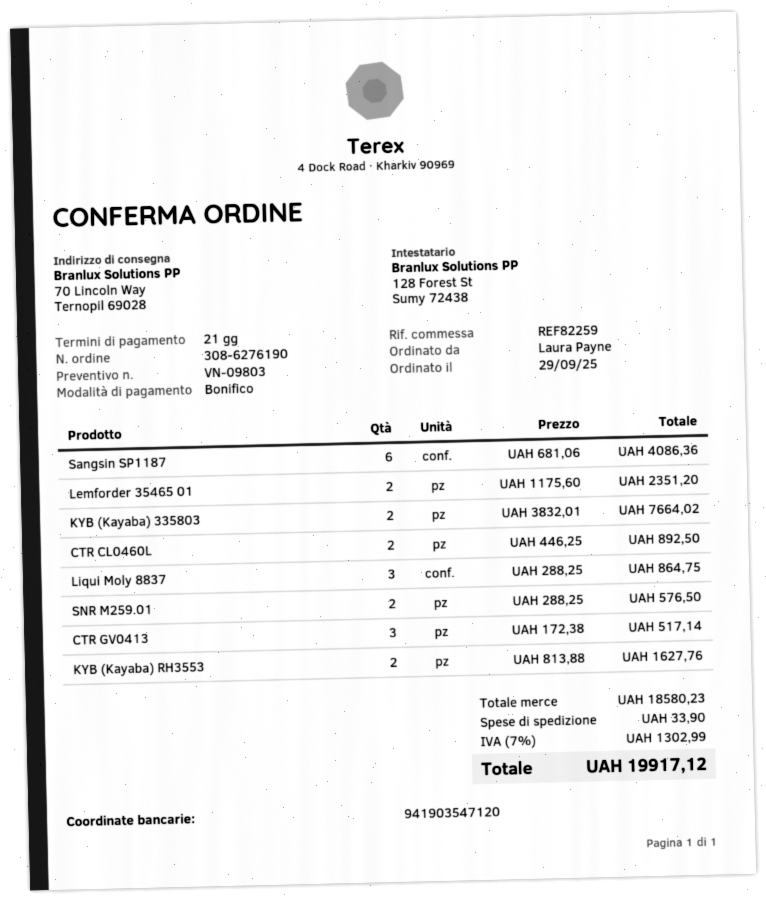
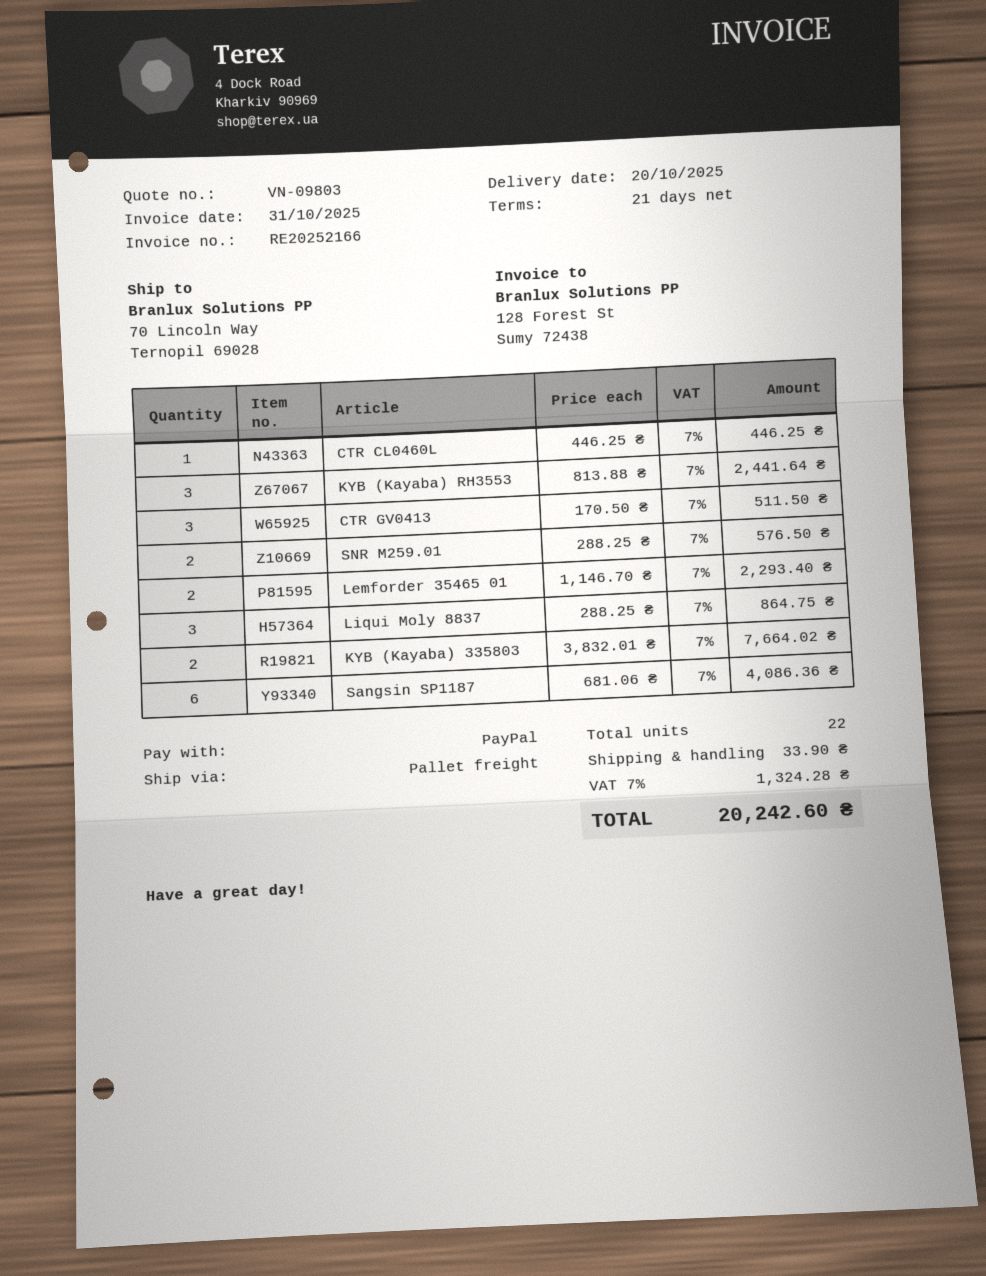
payment method: bank transfer -> PayPal
Lemforder 35465 01: 2 x 1175.60 = 2351.20 -> 2 x 1146.70 = 2293.40
CTR CL0460L: 2 x 446.25 = 892.50 -> 1 x 446.25 = 446.25
CTR GV0413: 3 x 172.38 = 517.14 -> 3 x 170.50 = 511.50
KYB (Kayaba) RH3553: 2 x 813.88 = 1627.76 -> 3 x 813.88 = 2441.64
tax: 7% = 1302.99 -> 7% = 1324.28
total: 19917.12 -> 20242.60

